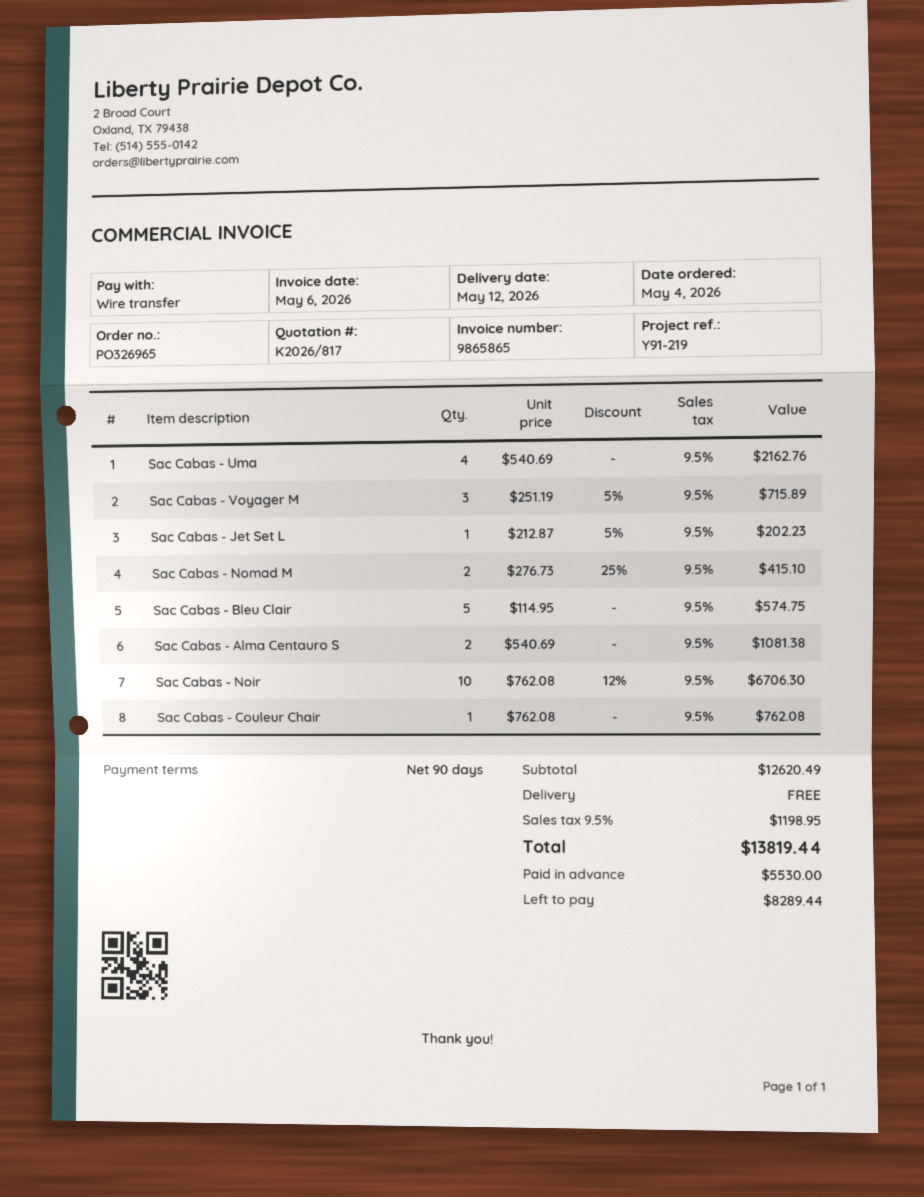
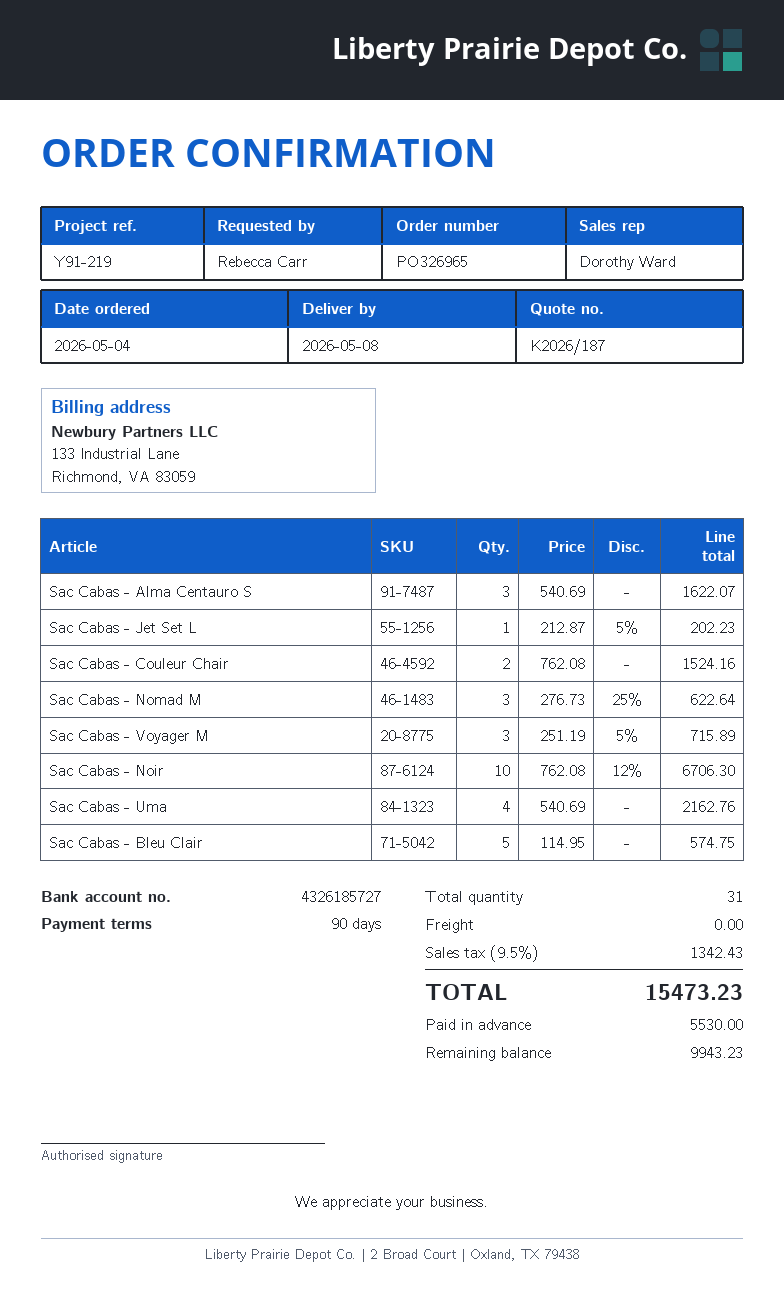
quote number: K2026/817 -> K2026/187
delivery date: 2026-05-12 -> 2026-05-08
Sac Cabas - Nomad M: 2 x 276.73 - 25% = 415.10 -> 3 x 276.73 - 25% = 622.64
Sac Cabas - Alma Centauro S: 2 x 540.69 = 1081.38 -> 3 x 540.69 = 1622.07
Sac Cabas - Couleur Chair: 1 x 762.08 = 762.08 -> 2 x 762.08 = 1524.16
tax: 9.5% = 1198.95 -> 9.5% = 1342.43
total: 13819.44 -> 15473.23
balance: 8289.44 -> 9943.23

